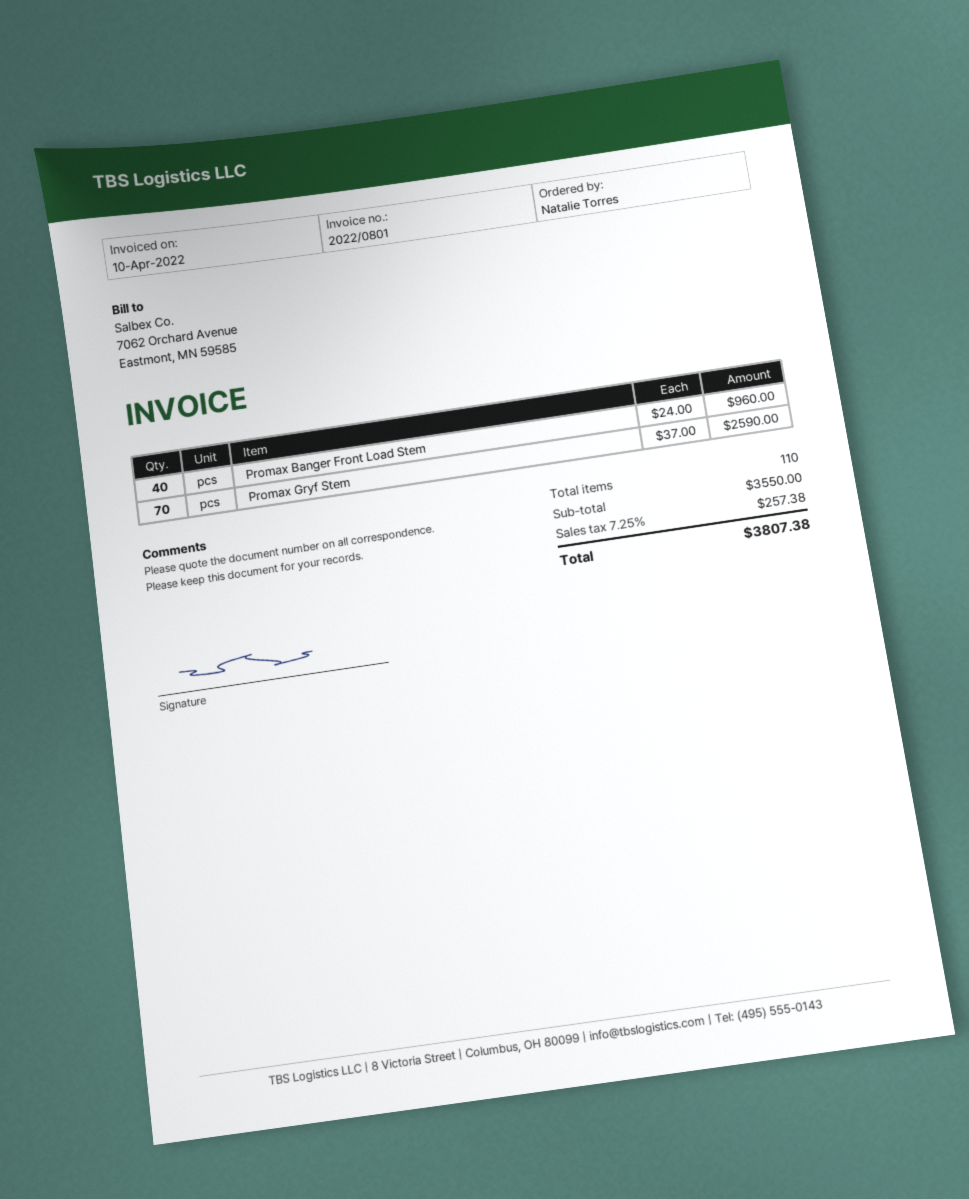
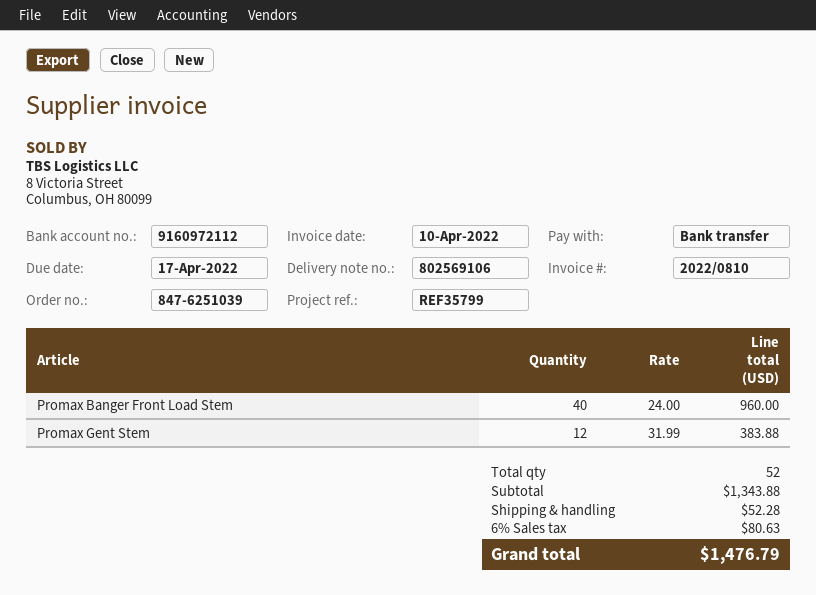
invoice number: 2022/0801 -> 2022/0810
Promax Gryf Stem: 70 x 37.00 = 2590.00 -> none
Promax Gent Stem: none -> 12 x 31.99 = 383.88
total quantity: 110 -> 52
subtotal: 3550.00 -> 1343.88
shipping: none -> 52.28
tax: 7.25% = 257.38 -> 6% = 80.63
total: 3807.38 -> 1476.79

